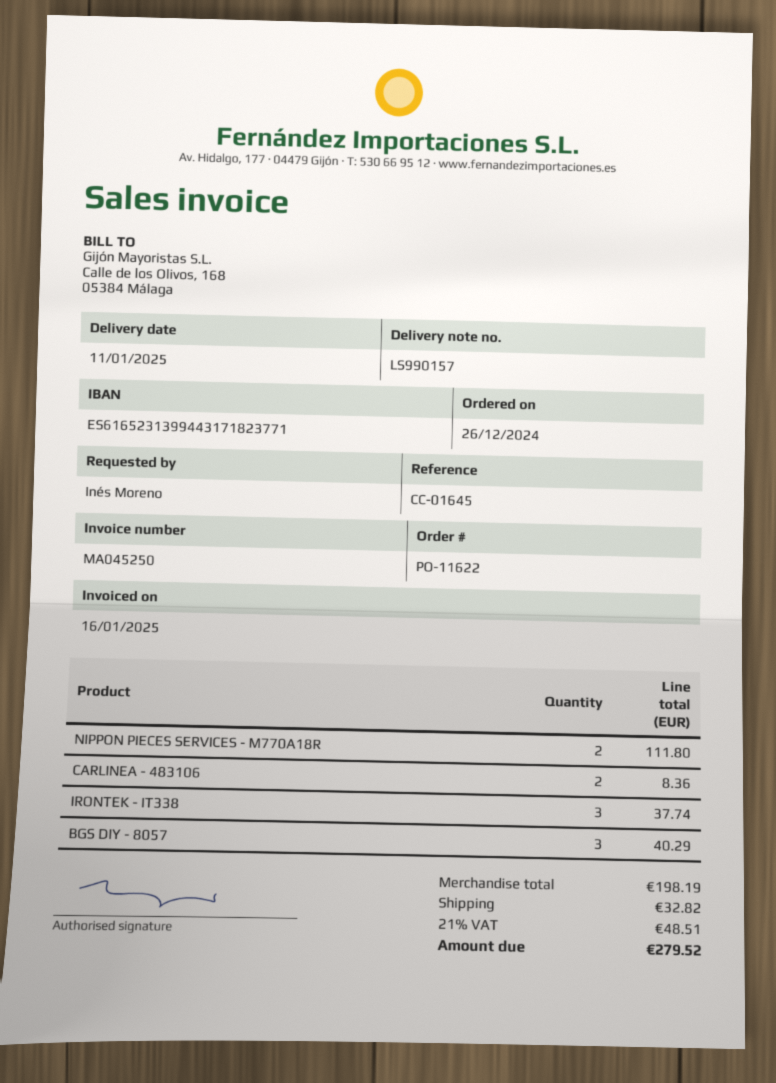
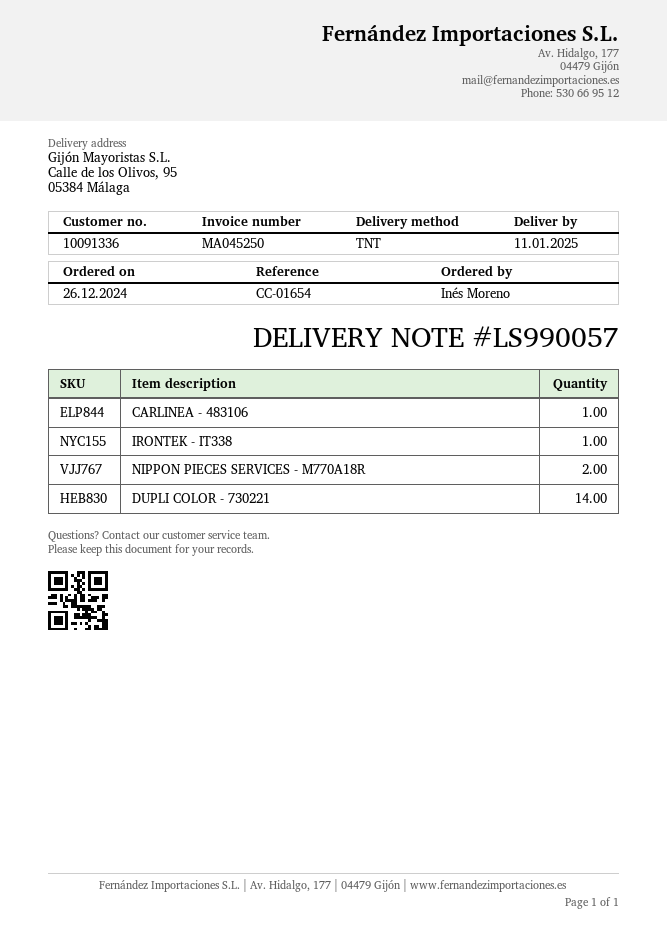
delivery note number: LS990157 -> LS990057
reference: CC-01645 -> CC-01654
CARLINEA - 483106: 2 -> 1
IRONTEK - IT338: 3 -> 1
BGS DIY - 8057: 3 -> none
DUPLI COLOR - 730221: none -> 14

